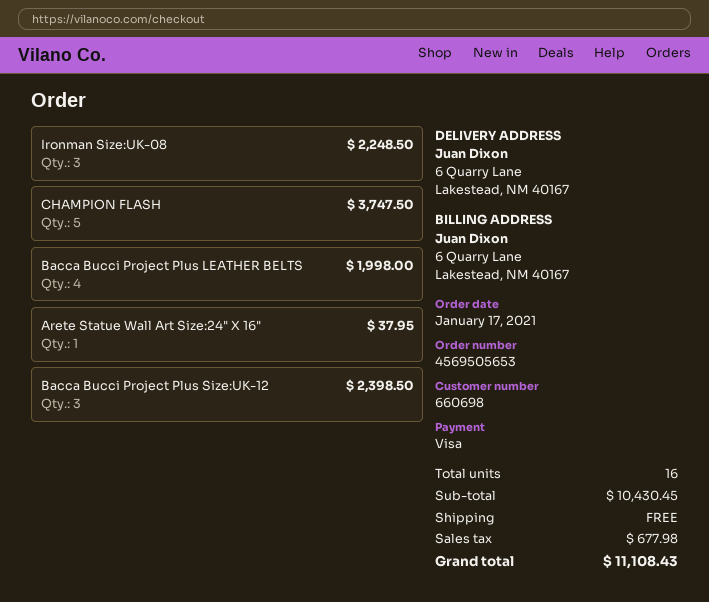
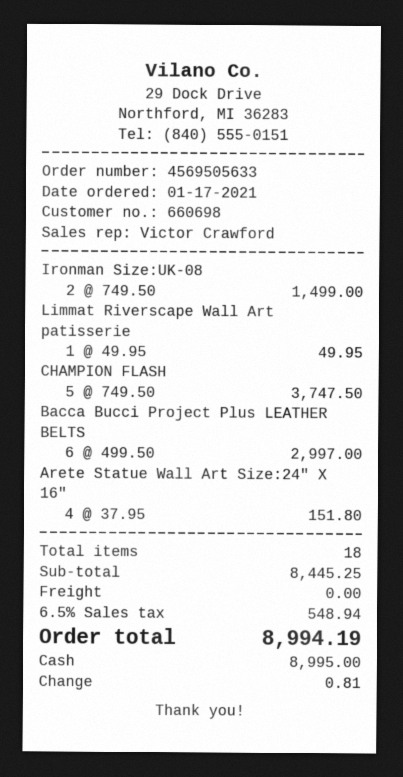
order number: 4569505653 -> 4569505633
payment method: Visa -> cash
Ironman Size:UK-08: 3 for 2248.50 -> 2 for 1499.00
Bacca Bucci Project Plus LEATHER BELTS: 4 for 1998.00 -> 6 for 2997.00
Arete Statue Wall Art Size:24" X 16": 1 for 37.95 -> 4 for 151.80
Bacca Bucci Project Plus Size:UK-12: 3 for 2398.50 -> none
Limmat Riverscape Wall Art patisserie: none -> 1 for 49.95
total quantity: 16 -> 18
subtotal: 10430.45 -> 8445.25
tax: 677.98 -> 548.94
total: 11108.43 -> 8994.19

